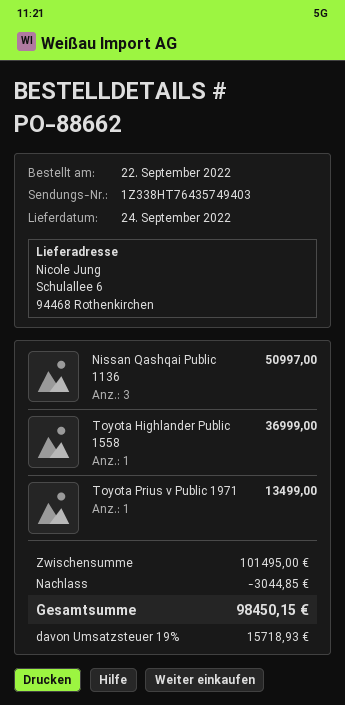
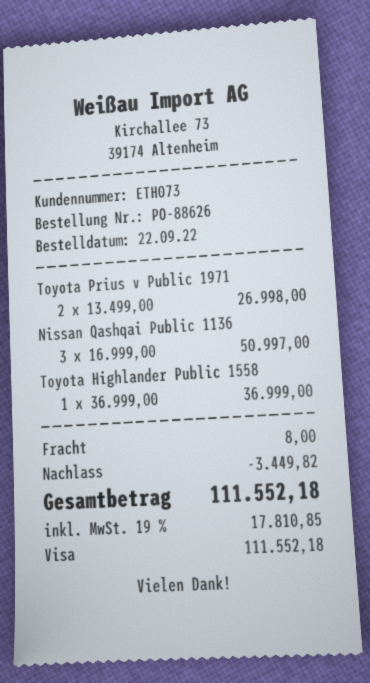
order number: PO-88662 -> PO-88626
Toyota Prius v Public 1971: 1 for 13499.00 -> 2 for 26998.00
discount: 3044.85 -> 3449.82
shipping: none -> 8.00
tax: 19% = 15718.93 -> 19% = 17810.85
total: 98450.15 -> 111552.18

